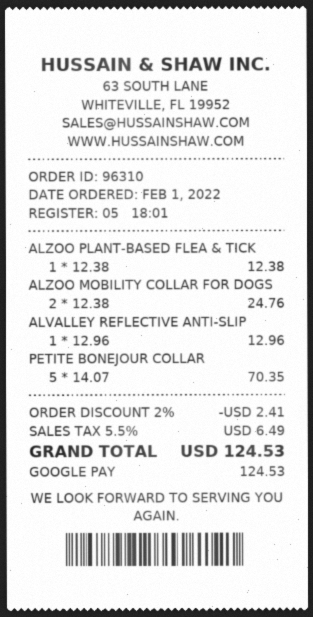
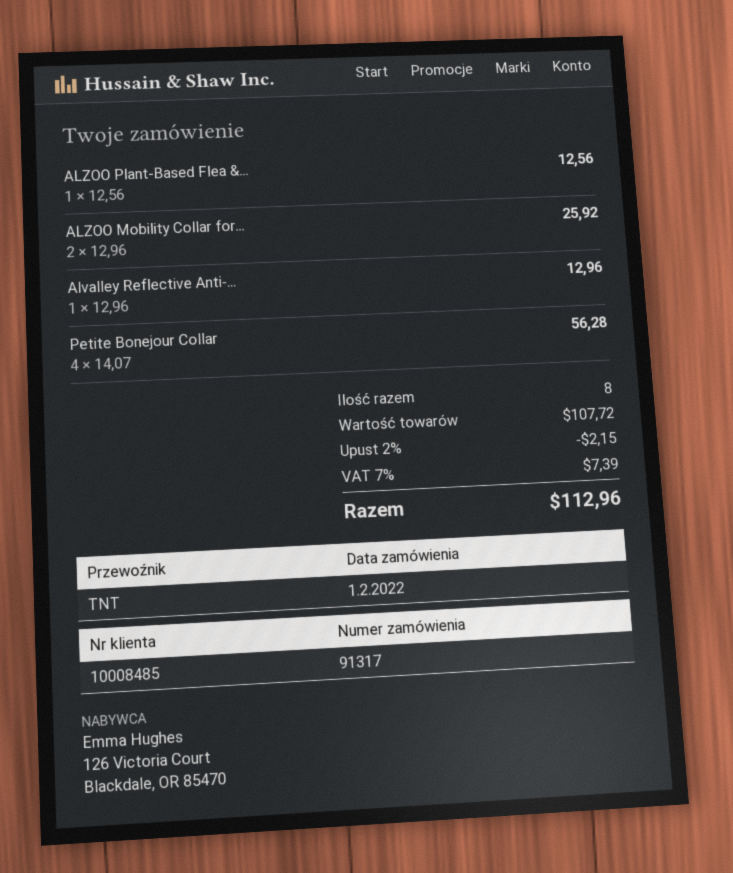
order number: 96310 -> 91317
ALZOO PLANT-BASED FLEA & TICK: 1 x 12.38 = 12.38 -> 1 x 12.56 = 12.56
ALZOO MOBILITY COLLAR FOR DOGS: 2 x 12.38 = 24.76 -> 2 x 12.96 = 25.92
PETITE BONEJOUR COLLAR: 5 x 14.07 = 70.35 -> 4 x 14.07 = 56.28
discount: 2% = 2.41 -> 2% = 2.15
tax: 5.5% = 6.49 -> 7% = 7.39
total: 124.53 -> 112.96

